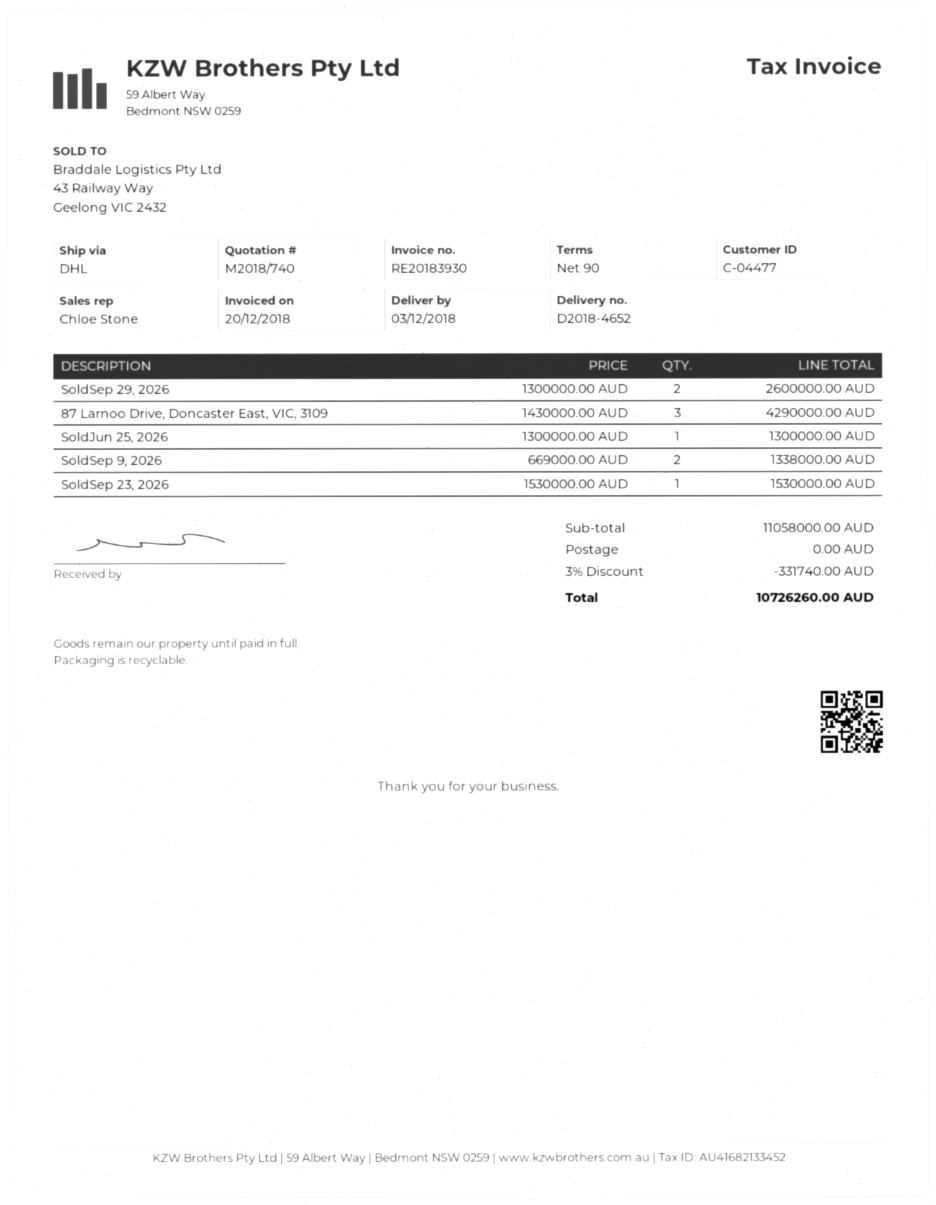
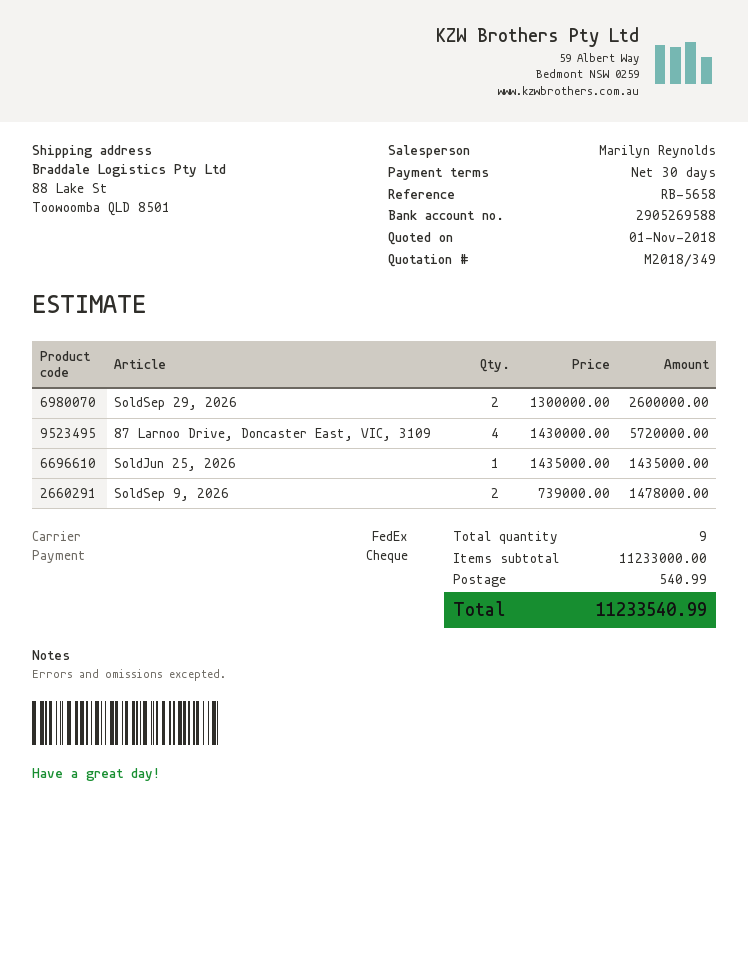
quote number: M2018/740 -> M2018/349
payment terms: 90 days -> 30 days
sales rep: Chloe Stone -> Marilyn Reynolds
shipping method: DHL -> FedEx
87 Larnoo Drive, Doncaster East, VIC, 3109: 3 x 1430000.00 = 4290000.00 -> 4 x 1430000.00 = 5720000.00
SoldJun 25, 2026: 1 x 1300000.00 = 1300000.00 -> 1 x 1435000.00 = 1435000.00
SoldSep 9, 2026: 2 x 669000.00 = 1338000.00 -> 2 x 739000.00 = 1478000.00
SoldSep 23, 2026: 1 x 1530000.00 = 1530000.00 -> none
subtotal: 11058000.00 -> 11233000.00
discount: 3% = 331740.00 -> none
shipping: 0.00 -> 540.99
total: 10726260.00 -> 11233540.99

